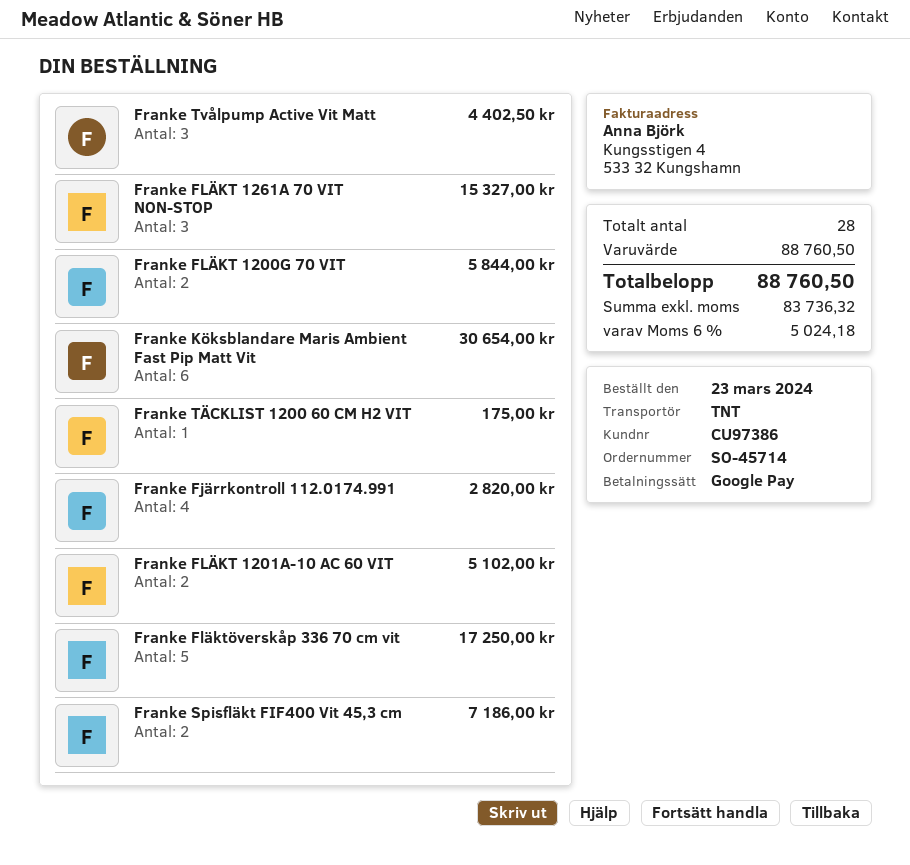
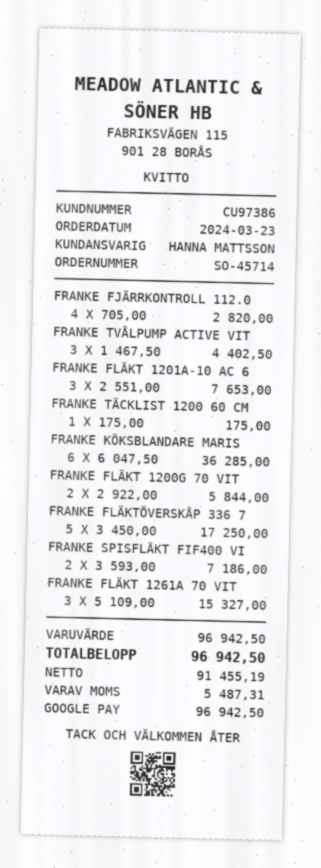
Franke Köksblandare Maris Ambient Fast Pip Matt Vit: 6 for 30654.00 -> 6 for 36285.00
Franke FLÄKT 1201A-10 AC 60 VIT: 2 for 5102.00 -> 3 for 7653.00
subtotal: 88760.50 -> 96942.50
net: 83736.32 -> 91455.19
tax: 5024.18 -> 5487.31
total: 88760.50 -> 96942.50

